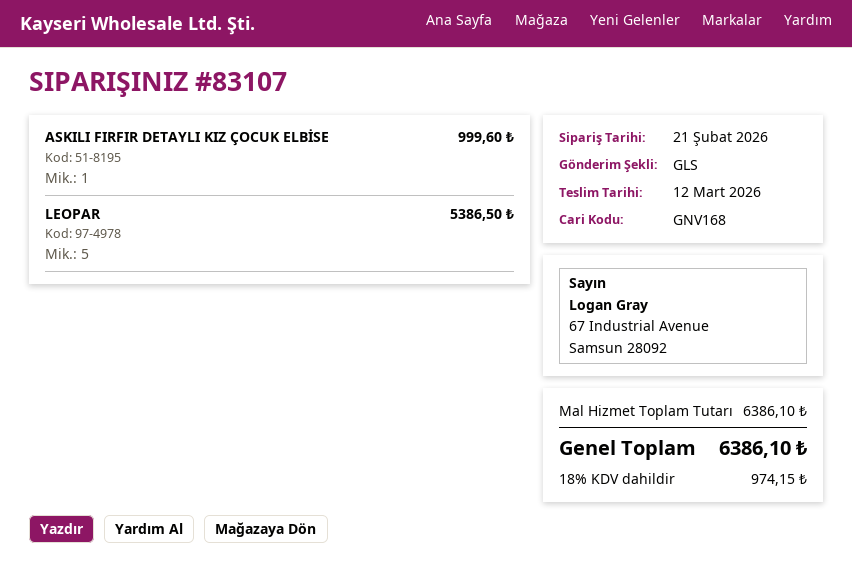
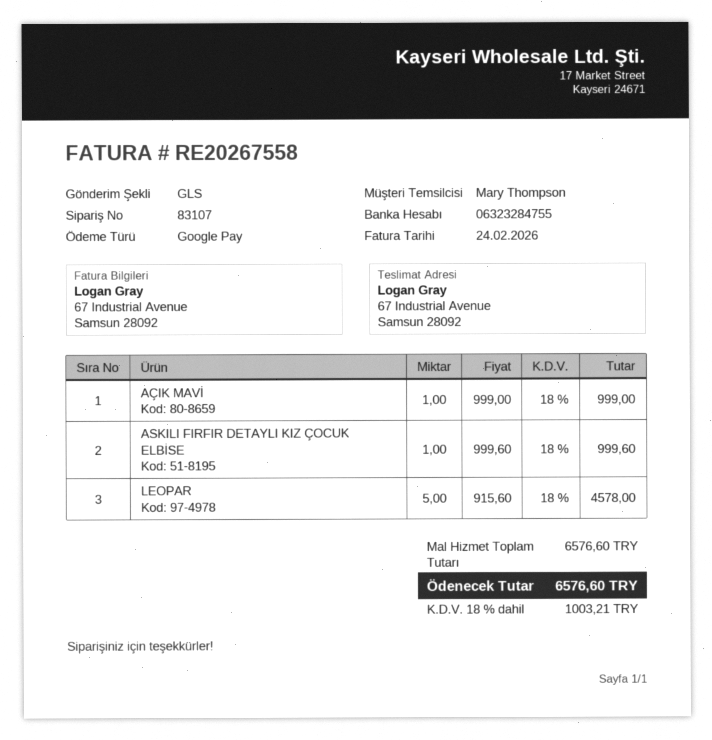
LEOPAR: 5 for 5386.50 -> 5 for 4578.00
AÇIK MAVİ: none -> 1 for 999.00
subtotal: 6386.10 -> 6576.60
tax: 18% = 974.15 -> 18% = 1003.21
total: 6386.10 -> 6576.60

